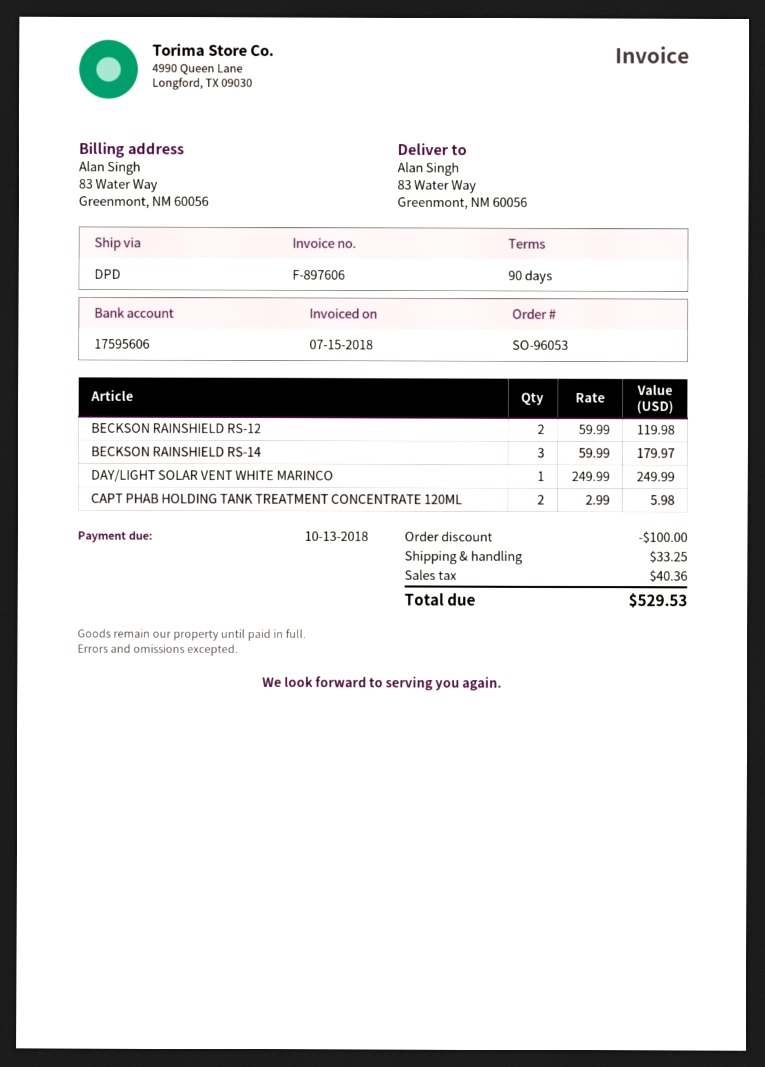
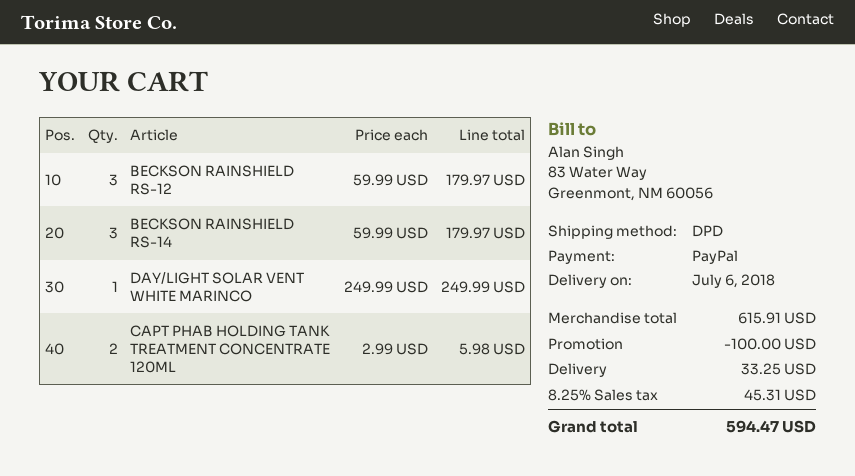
BECKSON RAINSHIELD RS-12: 2 x 59.99 = 119.98 -> 3 x 59.99 = 179.97
tax: 40.36 -> 45.31
total: 529.53 -> 594.47

